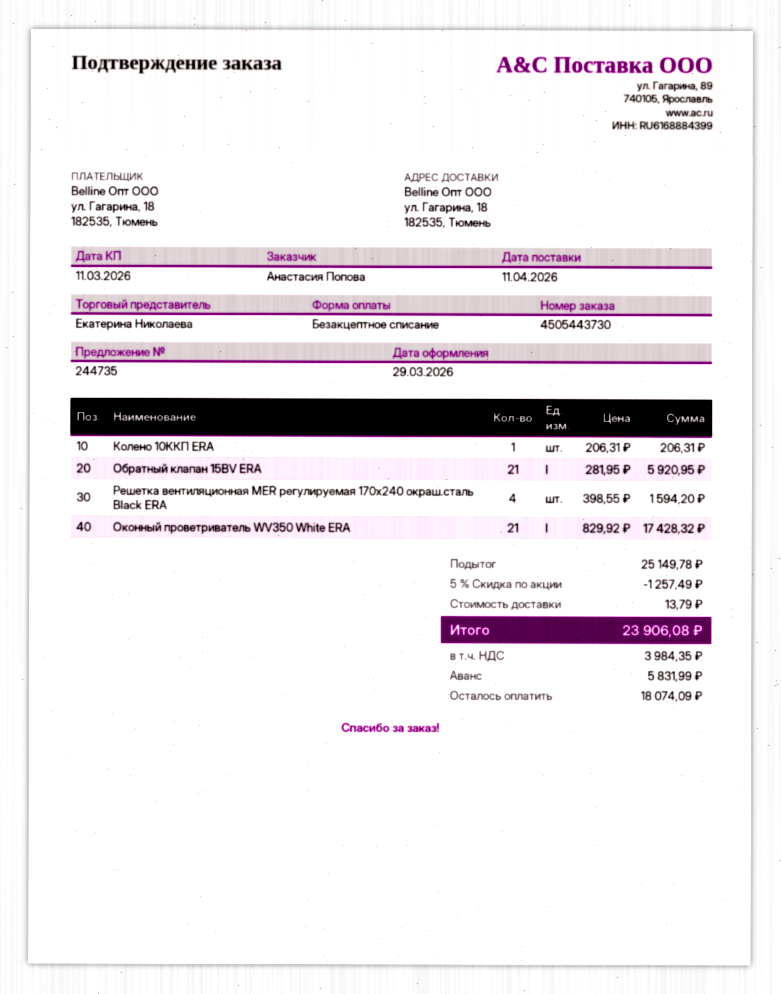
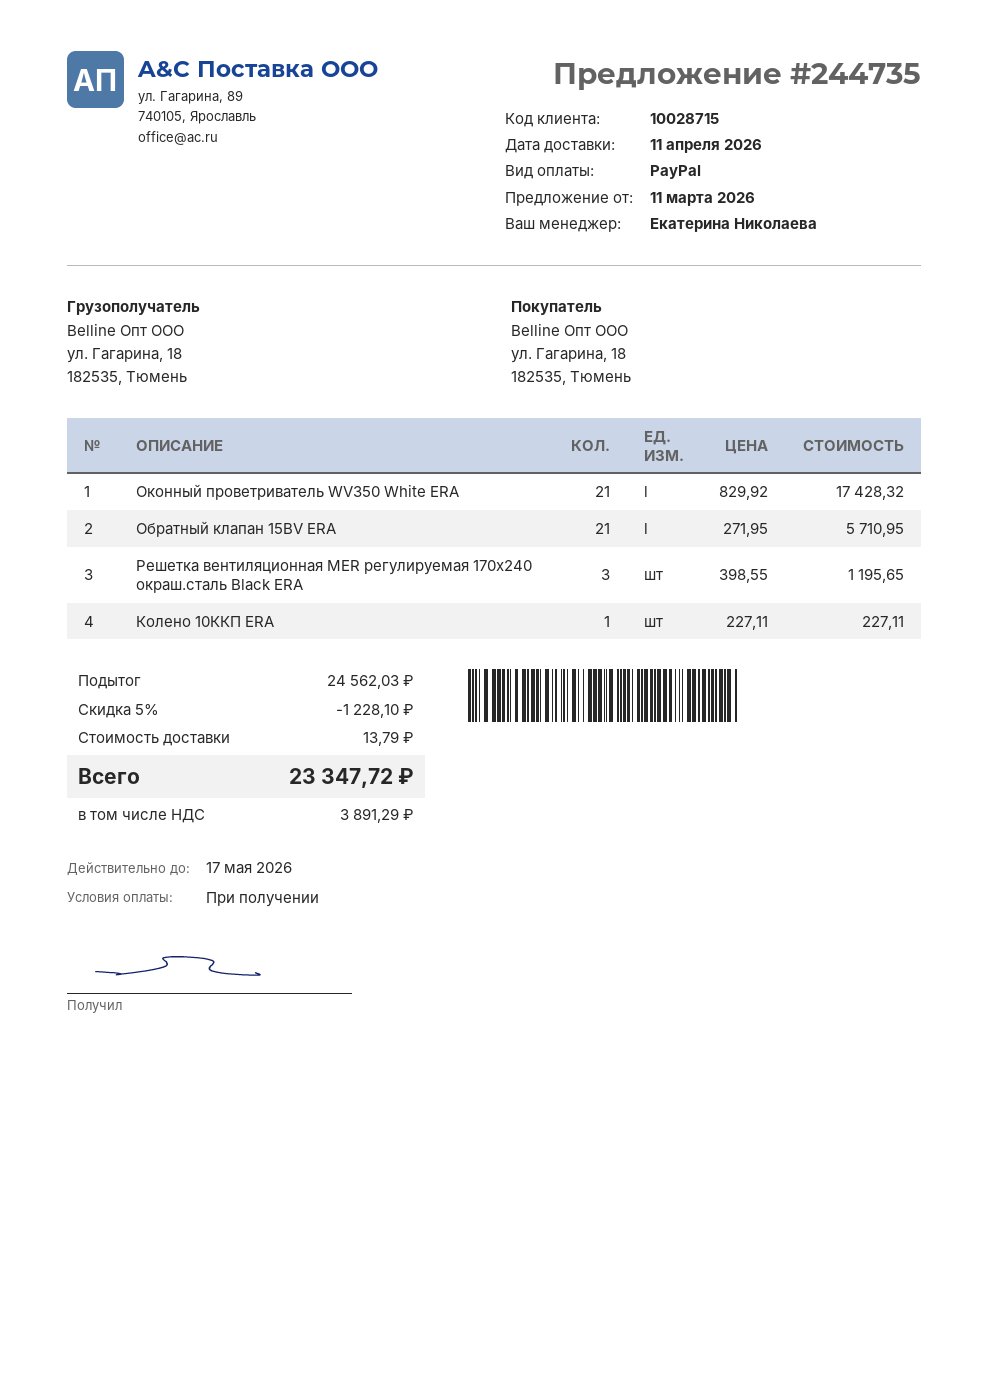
payment method: direct debit -> PayPal
Колено 10ККП ERA: 1 x 206.31 = 206.31 -> 1 x 227.11 = 227.11
Обратный клапан 15BV ERA: 21 x 281.95 = 5920.95 -> 21 x 271.95 = 5710.95
Решетка вентиляционная MER регулируемая 170х240 окраш.сталь Black ERA: 4 x 398.55 = 1594.20 -> 3 x 398.55 = 1195.65
subtotal: 25149.78 -> 24562.03
discount: 5% = 1257.49 -> 5% = 1228.10
tax: 3984.35 -> 3891.29
total: 23906.08 -> 23347.72

